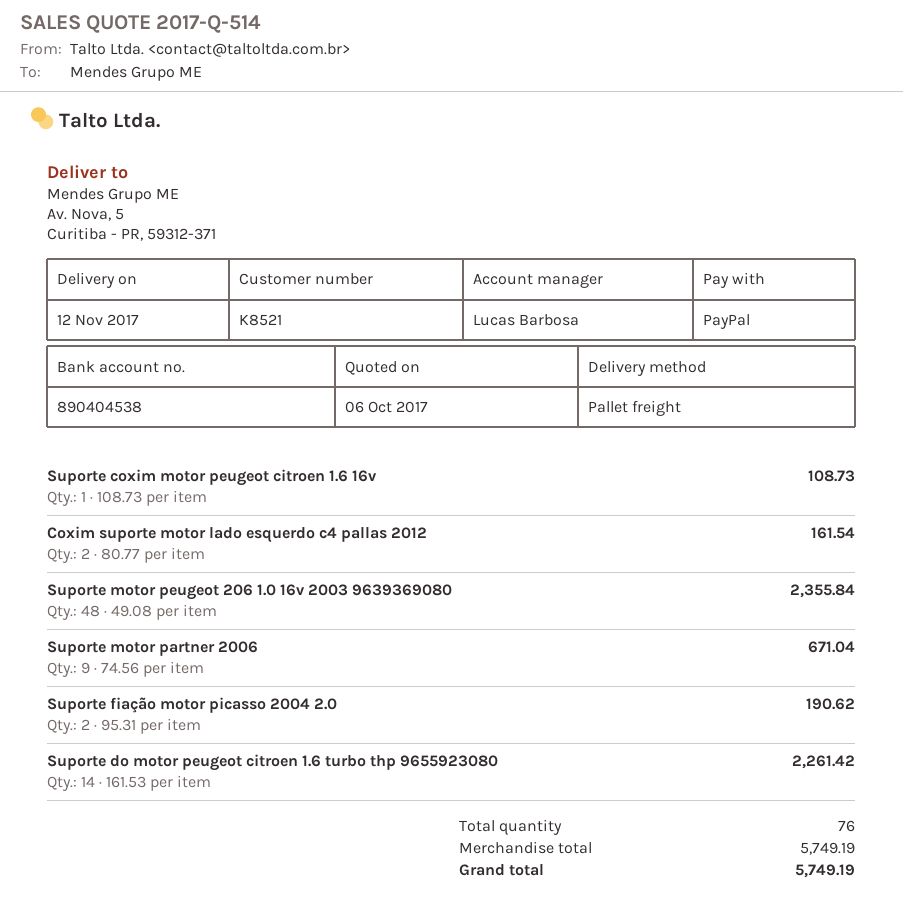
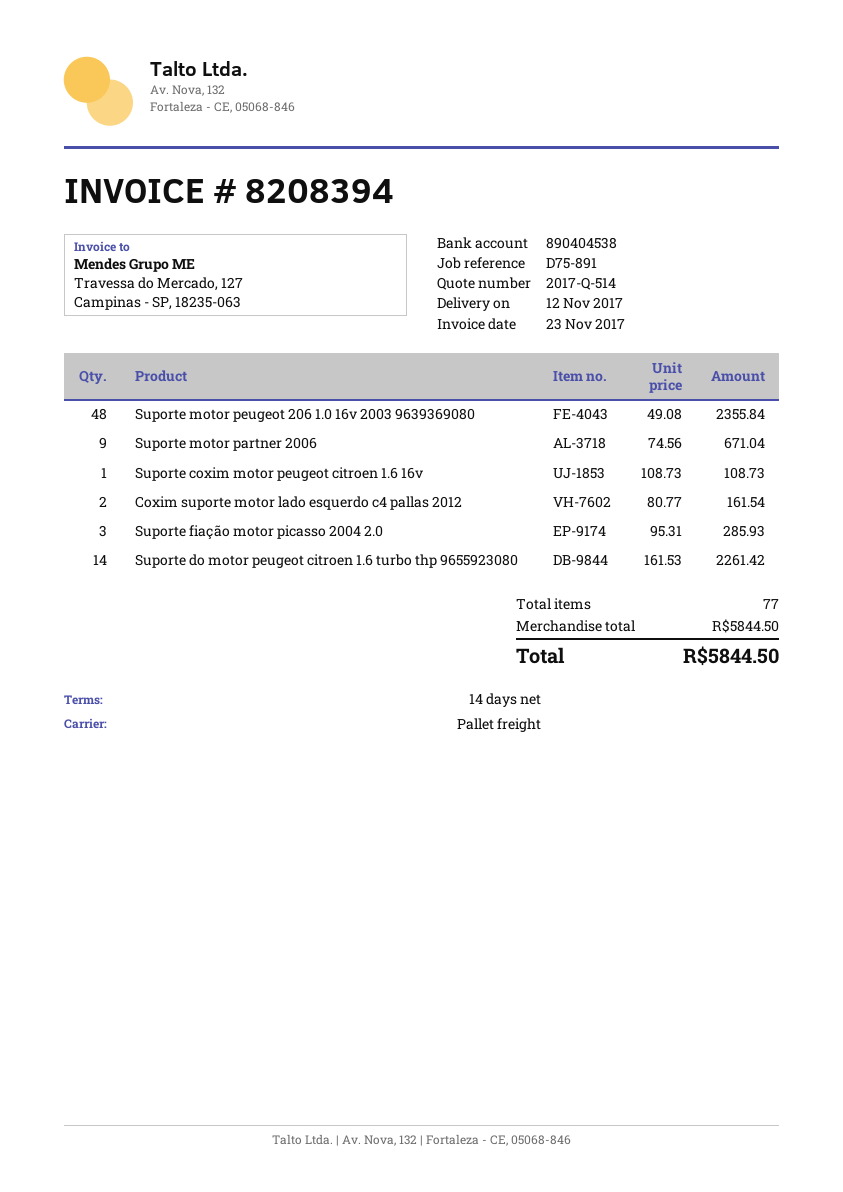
Suporte fiação motor picasso 2004 2.0: 2 x 95.31 = 190.62 -> 3 x 95.31 = 285.93
total quantity: 76 -> 77
subtotal: 5749.19 -> 5844.50
total: 5749.19 -> 5844.50

